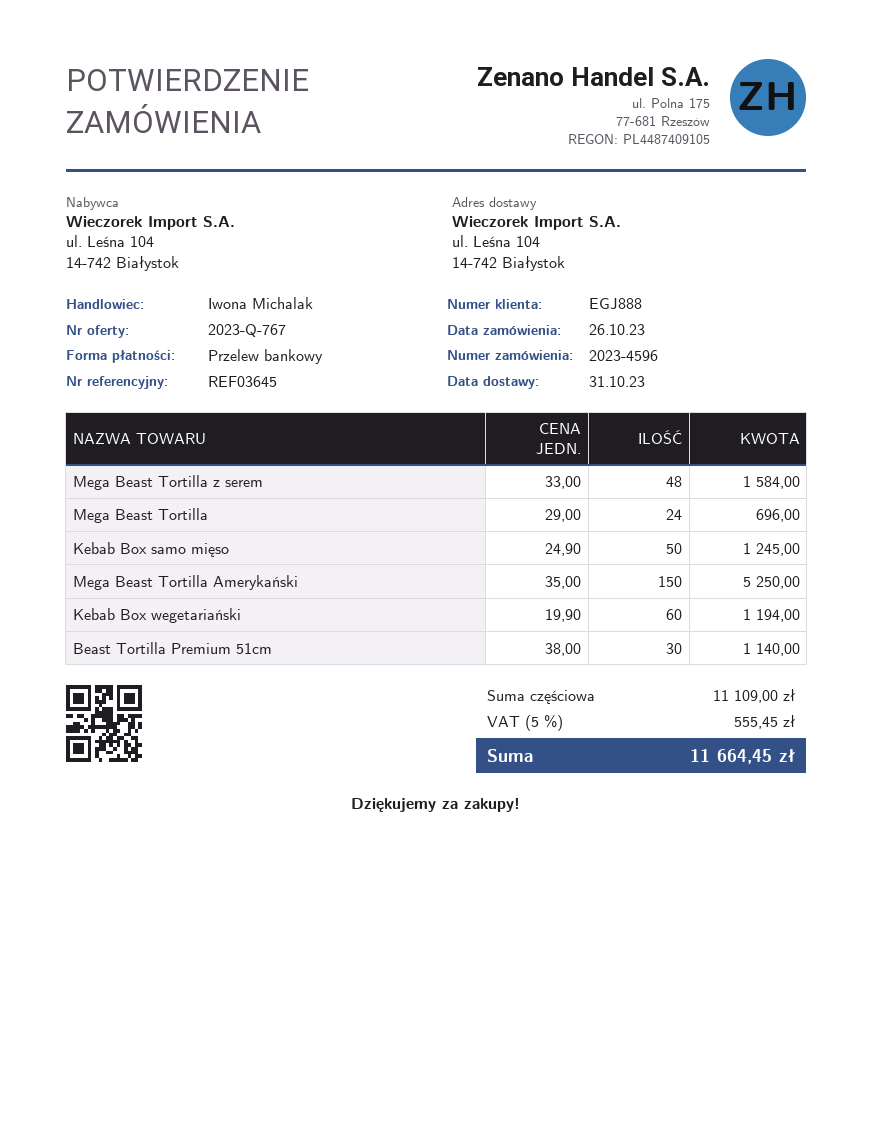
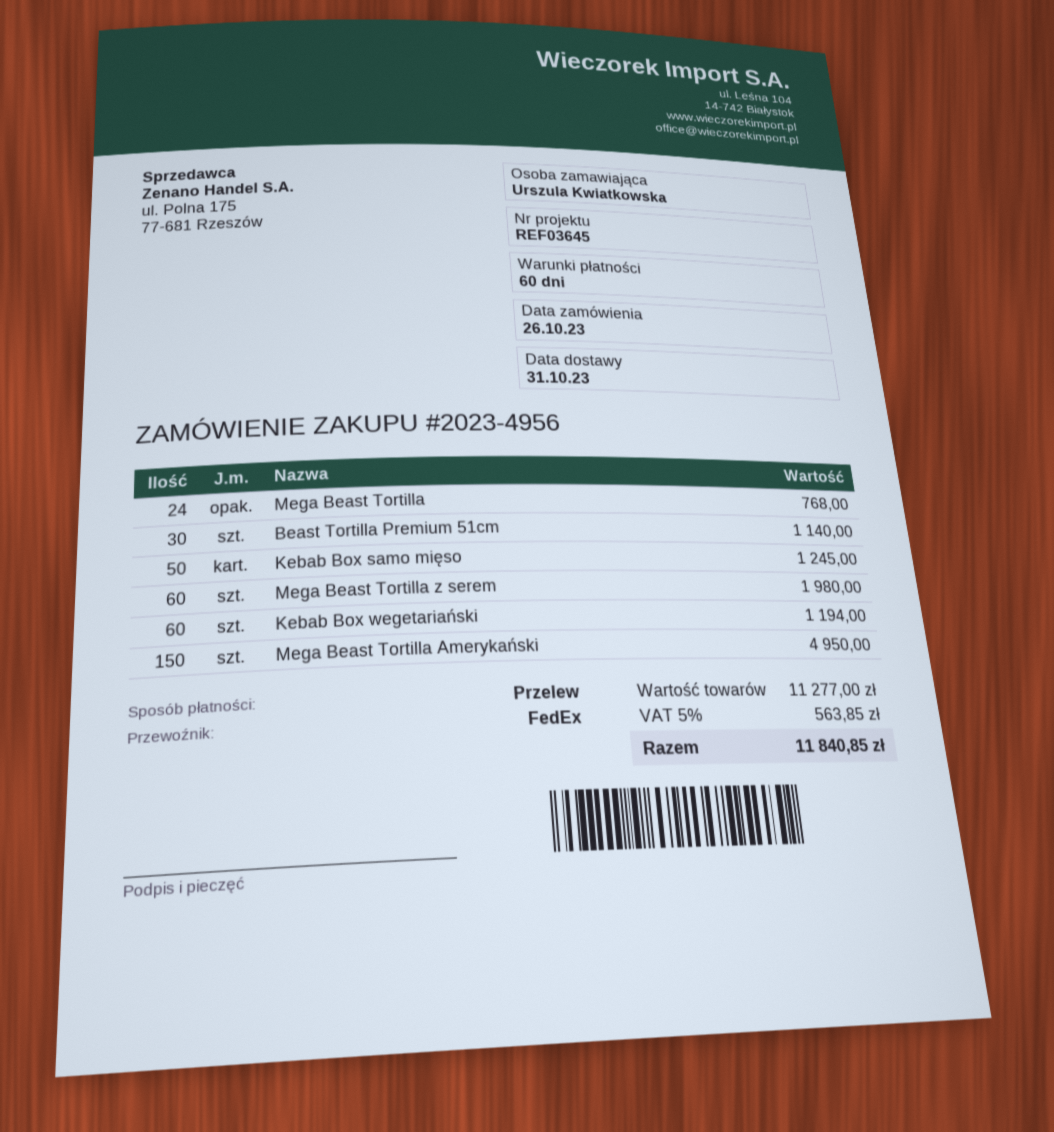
order number: 2023-4596 -> 2023-4956
Mega Beast Tortilla z serem: 48 for 1584.00 -> 60 for 1980.00
Mega Beast Tortilla: 24 for 696.00 -> 24 for 768.00
Mega Beast Tortilla Amerykański: 150 for 5250.00 -> 150 for 4950.00
subtotal: 11109.00 -> 11277.00
tax: 5% = 555.45 -> 5% = 563.85
total: 11664.45 -> 11840.85

